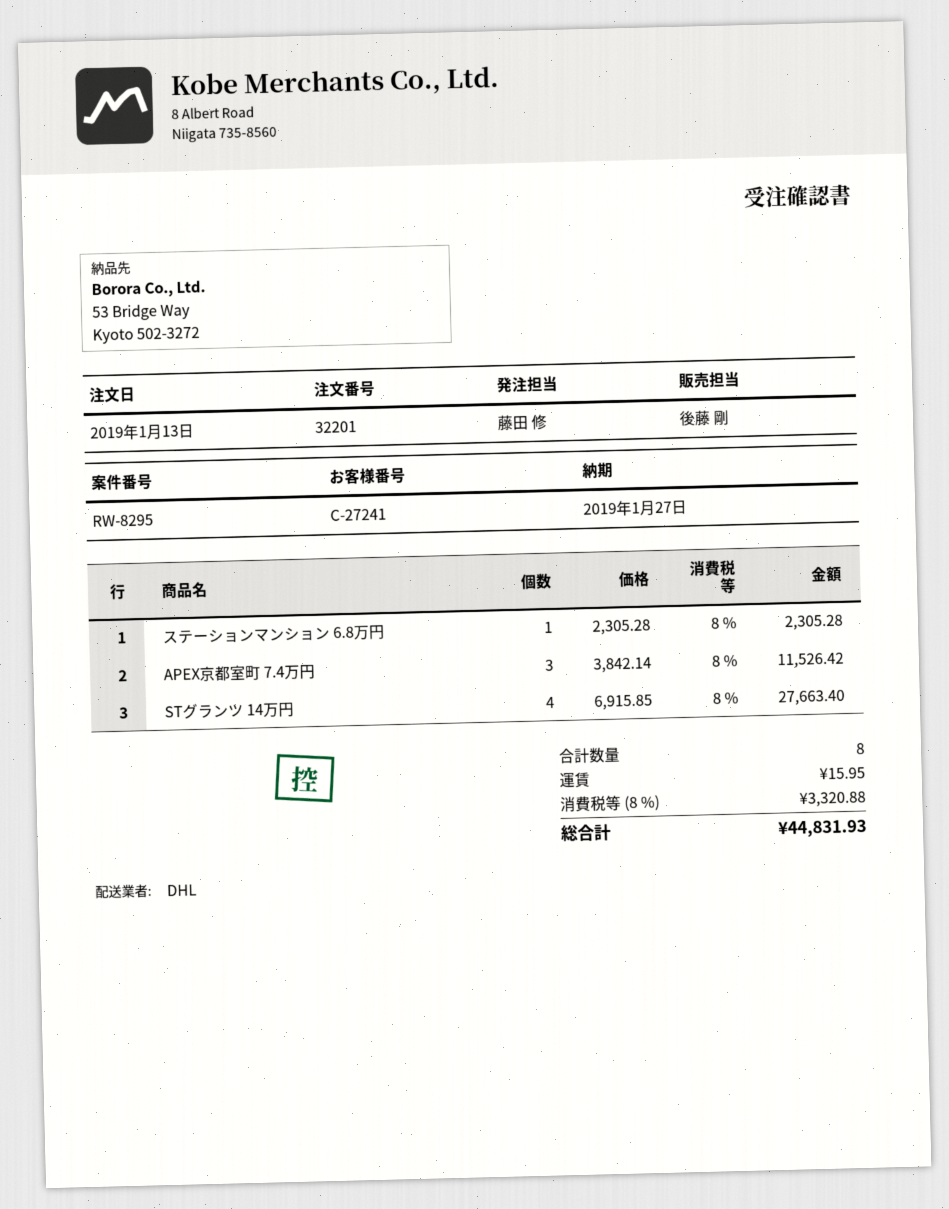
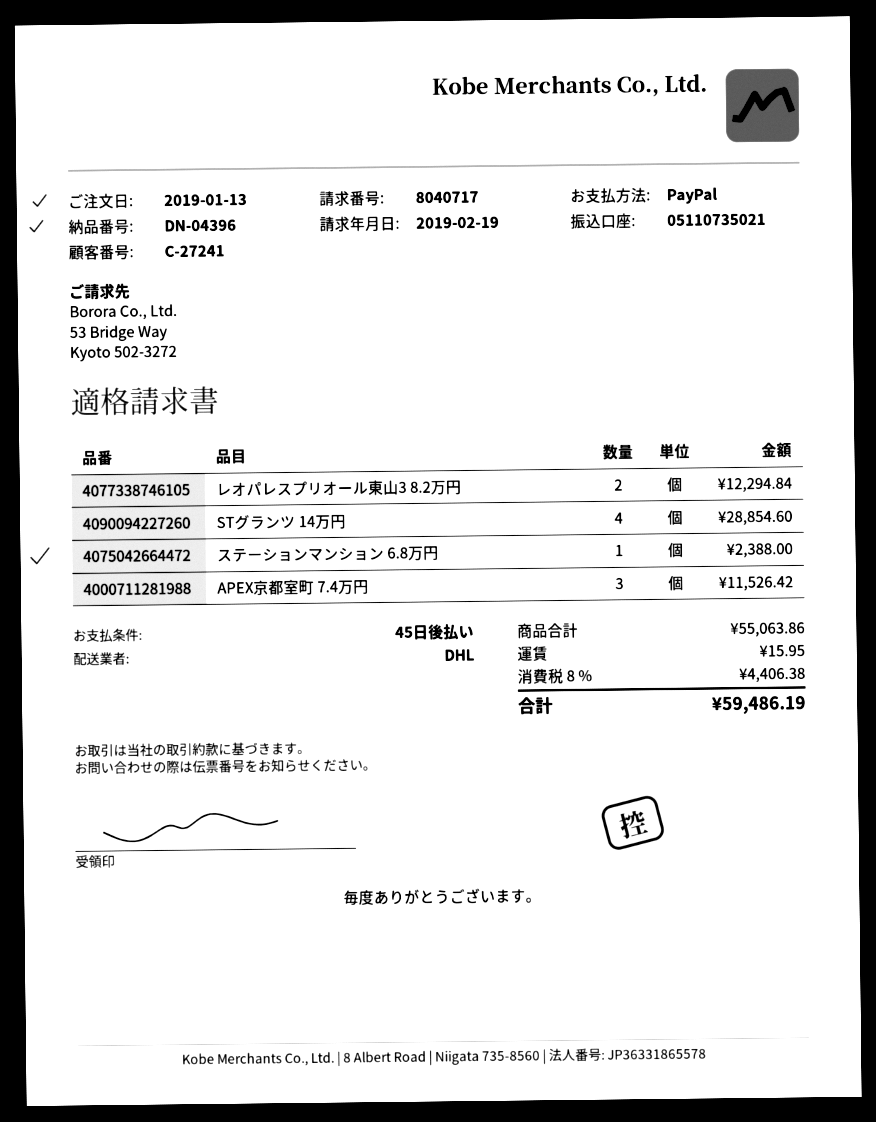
ステーションマンション 6.8万円: 1 for 2305.28 -> 1 for 2388.00
STグランツ 14万円: 4 for 27663.40 -> 4 for 28854.60
レオパレスプリオール東山3 8.2万円: none -> 2 for 12294.84
tax: 8% = 3320.88 -> 8% = 4406.38
total: 44831.93 -> 59486.19

